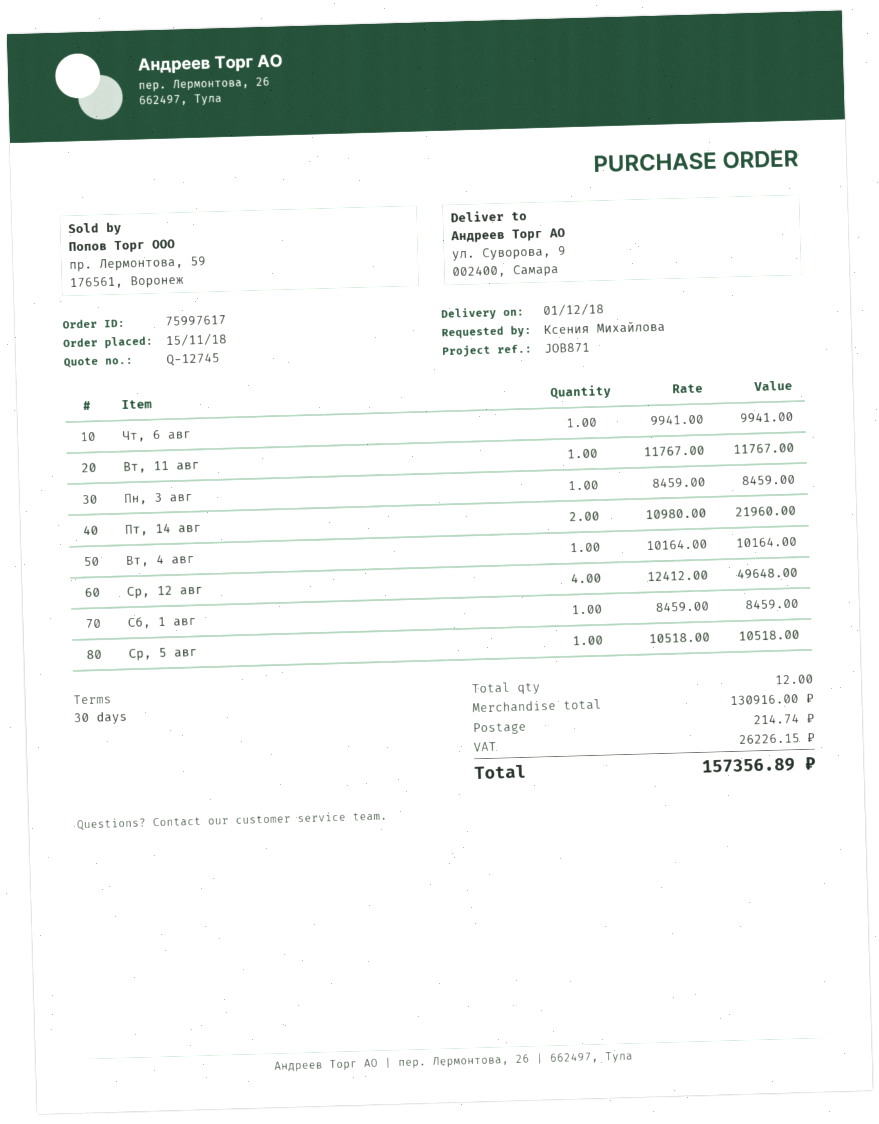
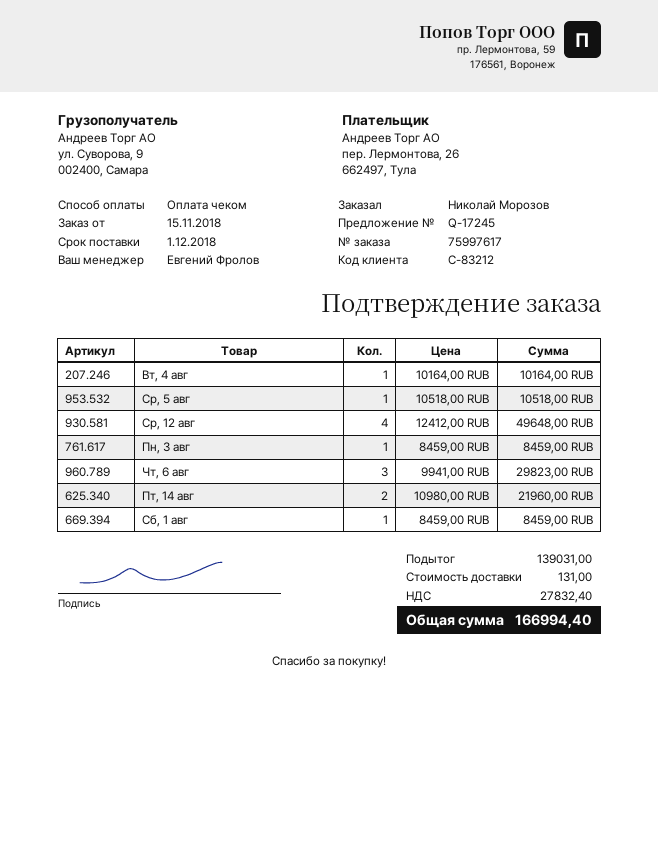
quote number: Q-12745 -> Q-17245
ordered by: Ксения Михайлова -> Николай Морозов
Чт, 6 авг: 1 x 9941.00 = 9941.00 -> 3 x 9941.00 = 29823.00
Вт, 11 авг: 1 x 11767.00 = 11767.00 -> none
subtotal: 130916.00 -> 139031.00
shipping: 214.74 -> 131.00
tax: 26226.15 -> 27832.40
total: 157356.89 -> 166994.40

